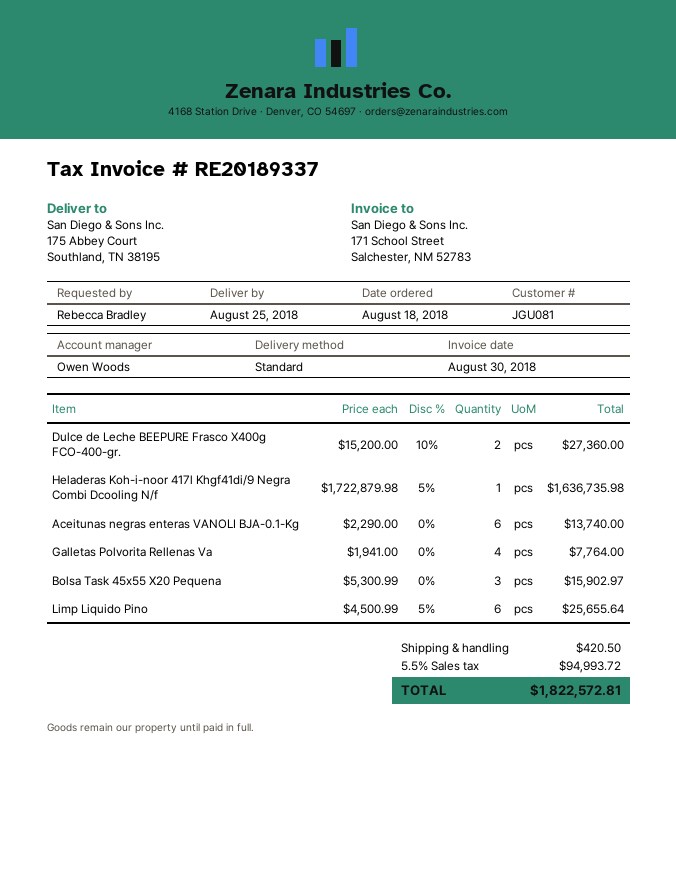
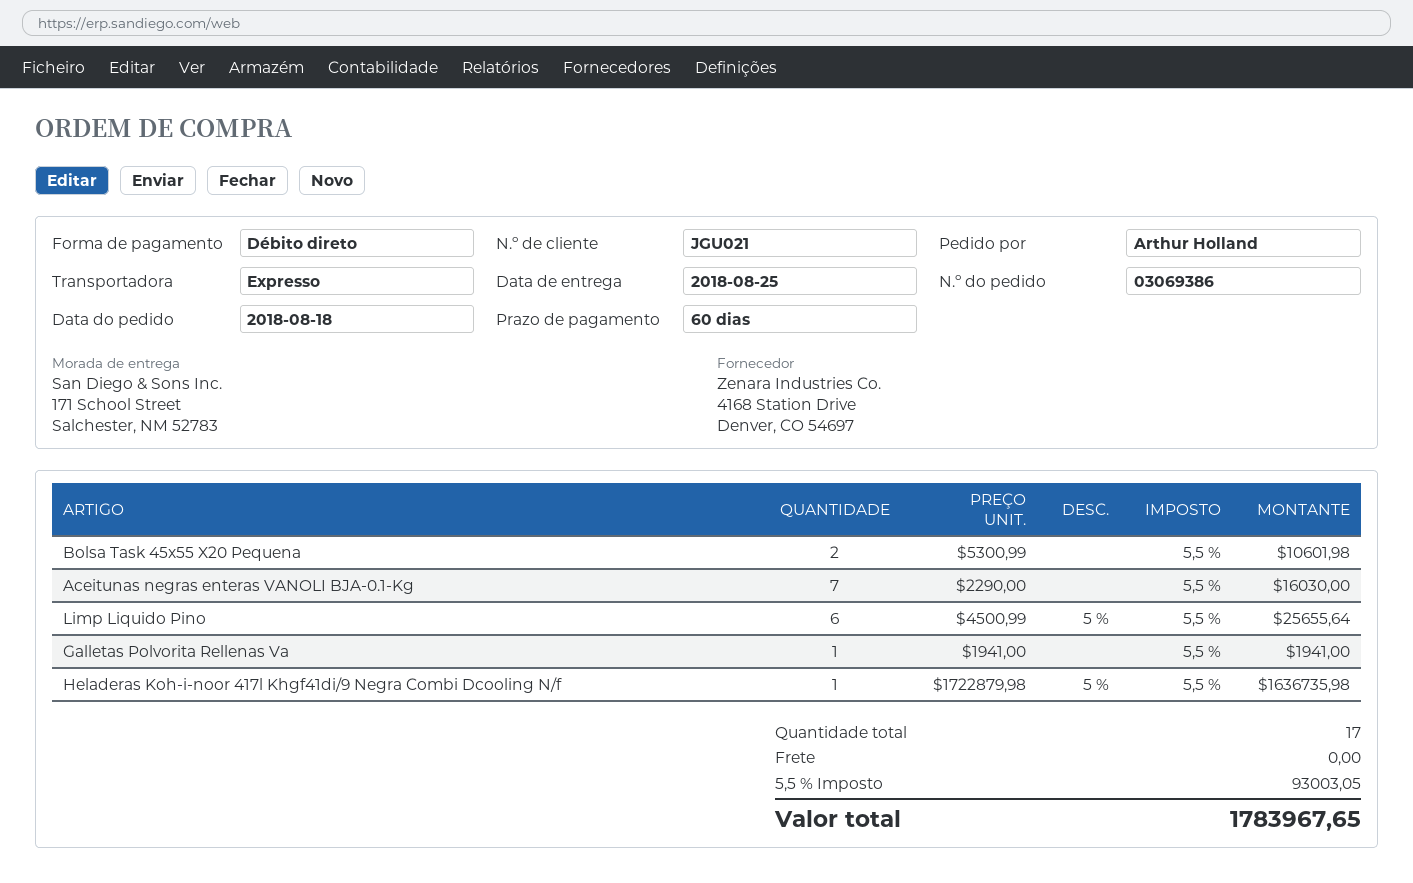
customer number: JGU081 -> JGU021
ordered by: Rebecca Bradley -> Arthur Holland
shipping method: standard -> express
ship to: 175 Abbey Court, Southland, TN 38195 -> 171 School Street, Salchester, NM 52783
Dulce de Leche BEEPURE Frasco X400g FCO-400-gr.: 2 x 15200.00 - 10% = 27360.00 -> none
Aceitunas negras enteras VANOLI BJA-0.1-Kg: 6 x 2290.00 = 13740.00 -> 7 x 2290.00 = 16030.00
Galletas Polvorita Rellenas Va: 4 x 1941.00 = 7764.00 -> 1 x 1941.00 = 1941.00
Bolsa Task 45x55 X20 Pequena: 3 x 5300.99 = 15902.97 -> 2 x 5300.99 = 10601.98
shipping: 420.50 -> 0.00
tax: 5.5% = 94993.72 -> 5.5% = 93003.05
total: 1822572.81 -> 1783967.65

